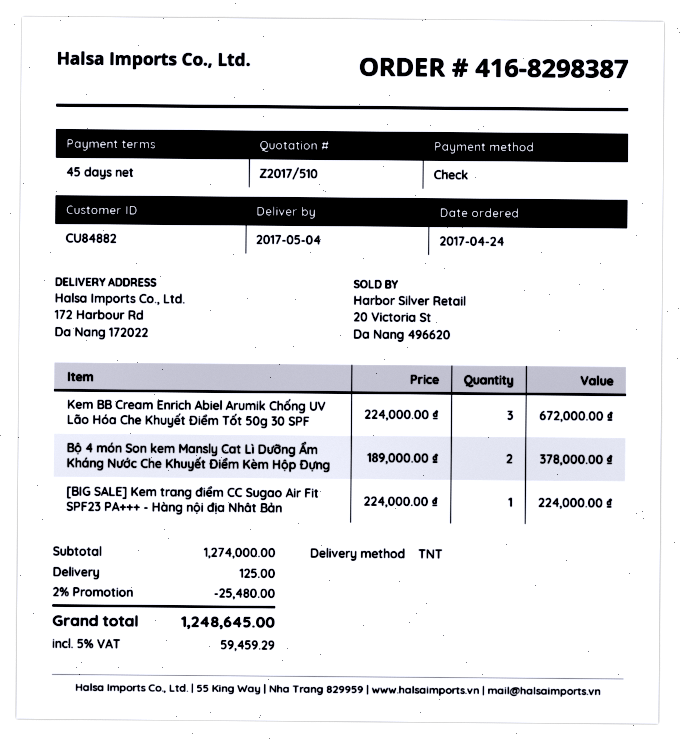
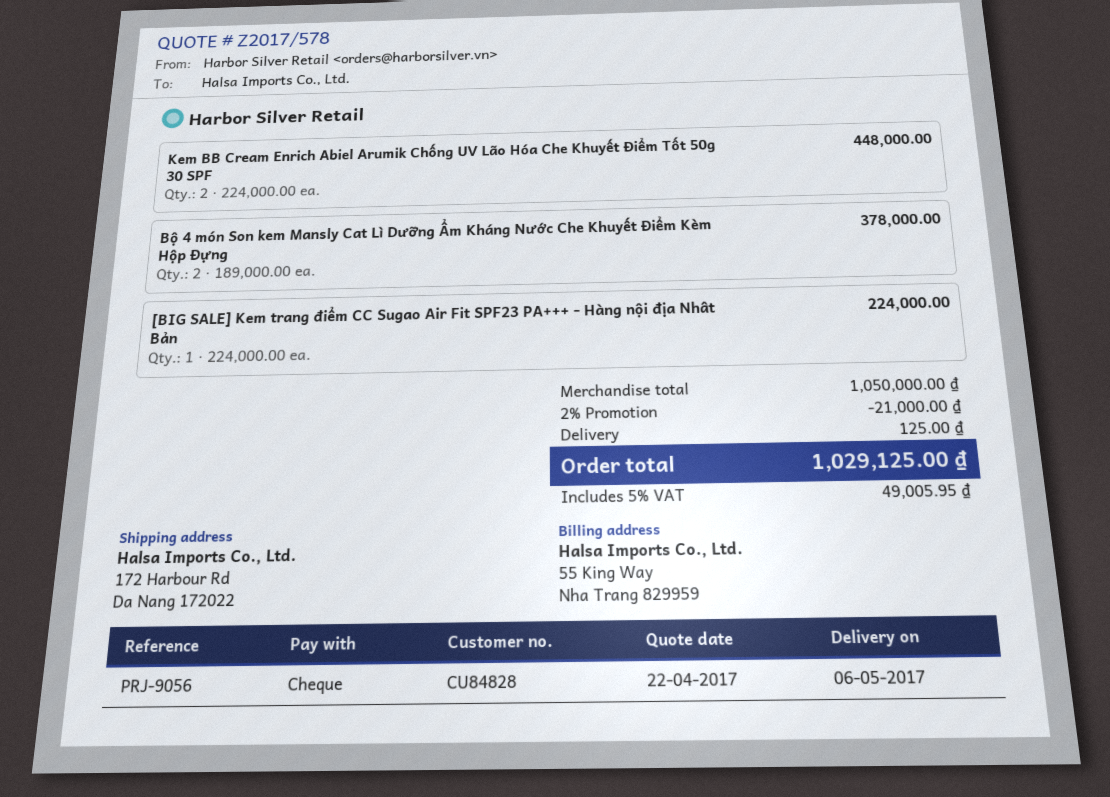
quote number: Z2017/510 -> Z2017/578
delivery date: 2017-05-04 -> 2017-05-06
customer number: CU84882 -> CU84828
Kem BB Cream Enrich Abiel Arumik Chống UV Lão Hóa Che Khuyết Điểm Tốt 50g 30 SPF: 3 x 224000.00 = 672000.00 -> 2 x 224000.00 = 448000.00
subtotal: 1274000.00 -> 1050000.00
discount: 2% = 25480.00 -> 2% = 21000.00
tax: 5% = 59459.29 -> 5% = 49005.95
total: 1248645.00 -> 1029125.00

